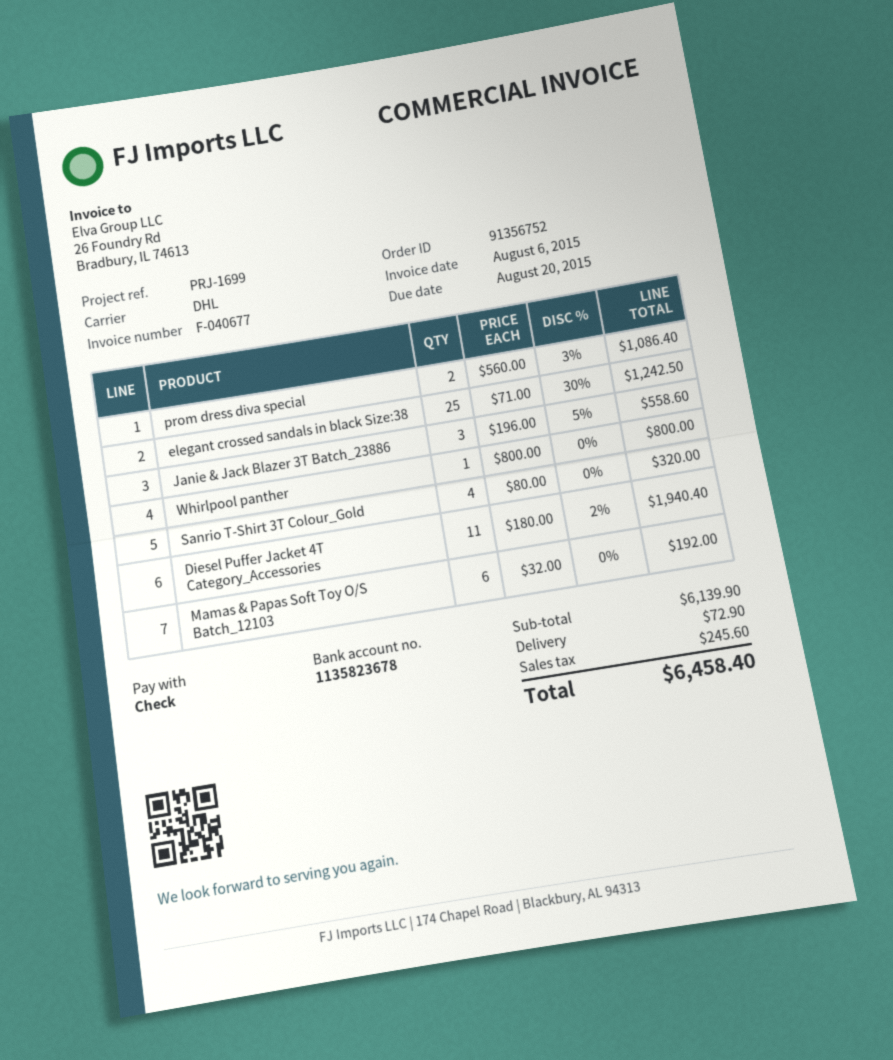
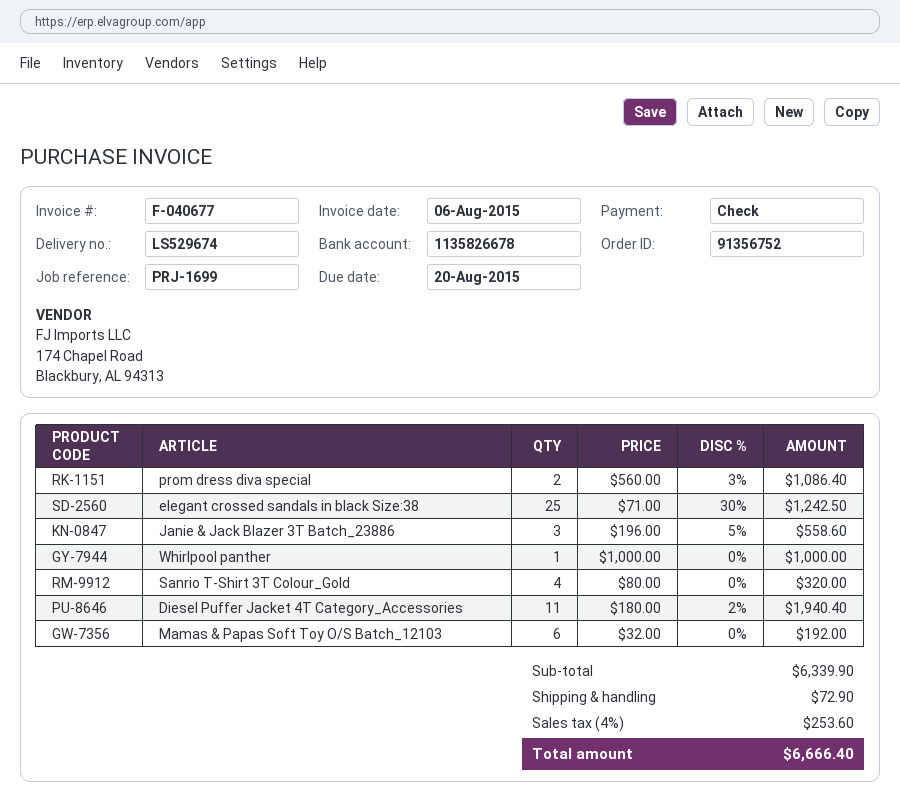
bank account: 1135823678 -> 1135826678
Whirlpool panther: 1 x 800.00 = 800.00 -> 1 x 1000.00 = 1000.00
subtotal: 6139.90 -> 6339.90
tax: 245.60 -> 253.60
total: 6458.40 -> 6666.40

